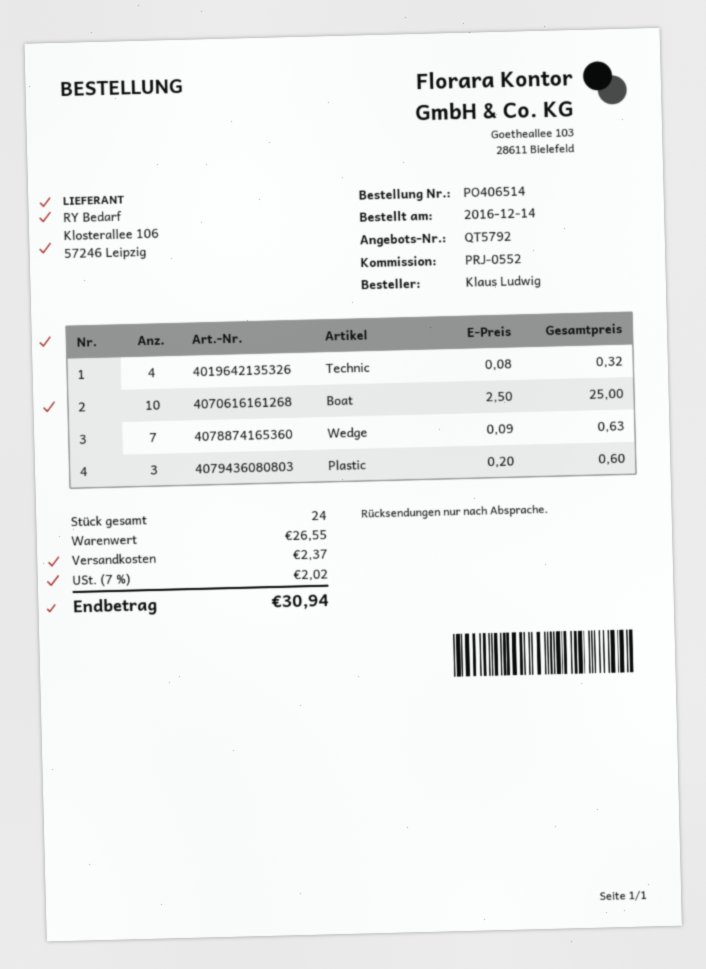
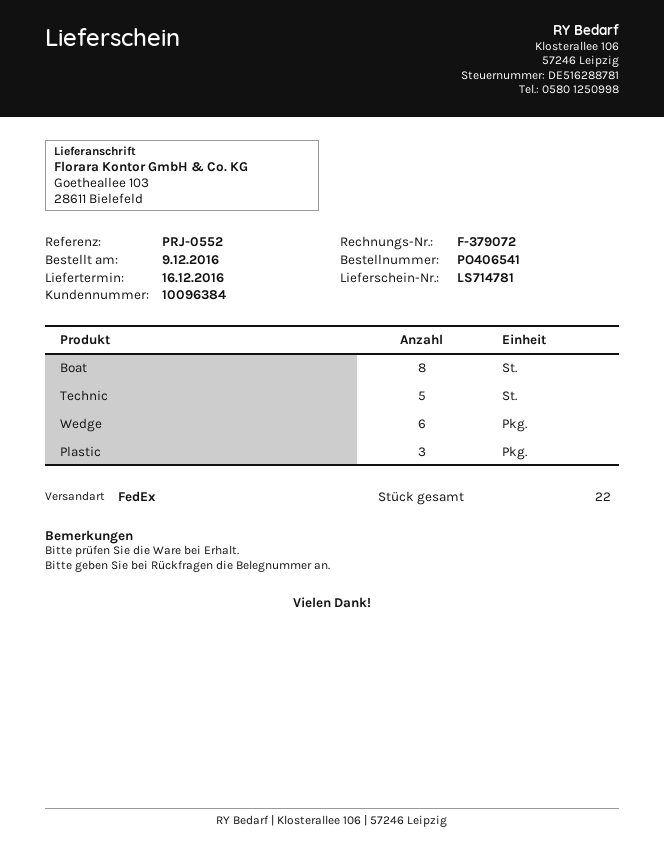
order number: PO406514 -> PO406541
order date: 2016-12-14 -> 2016-12-09
Technic: 4 -> 5
Boat: 10 -> 8
Wedge: 7 -> 6
total quantity: 24 -> 22

